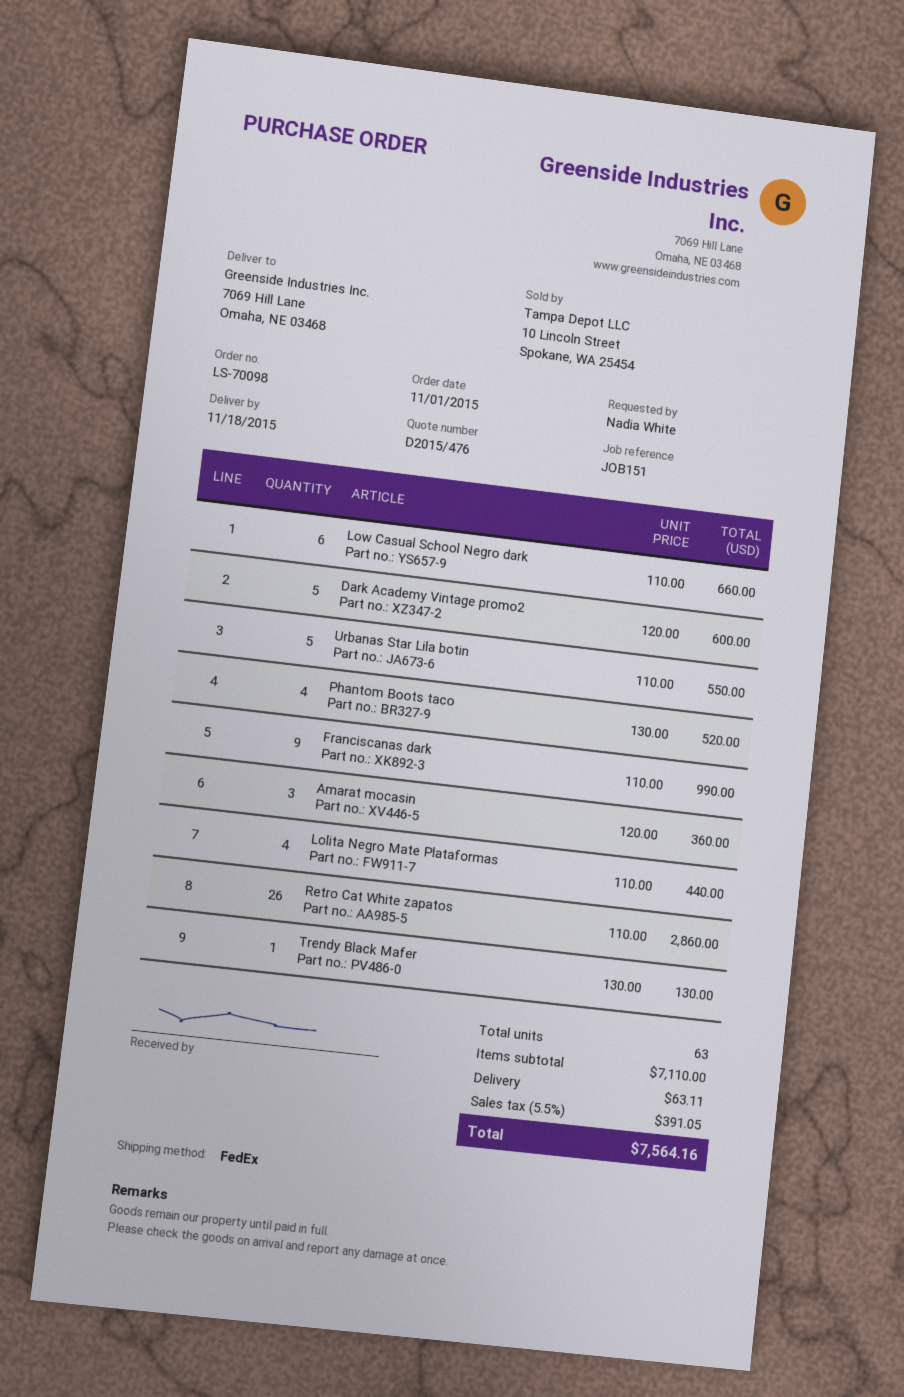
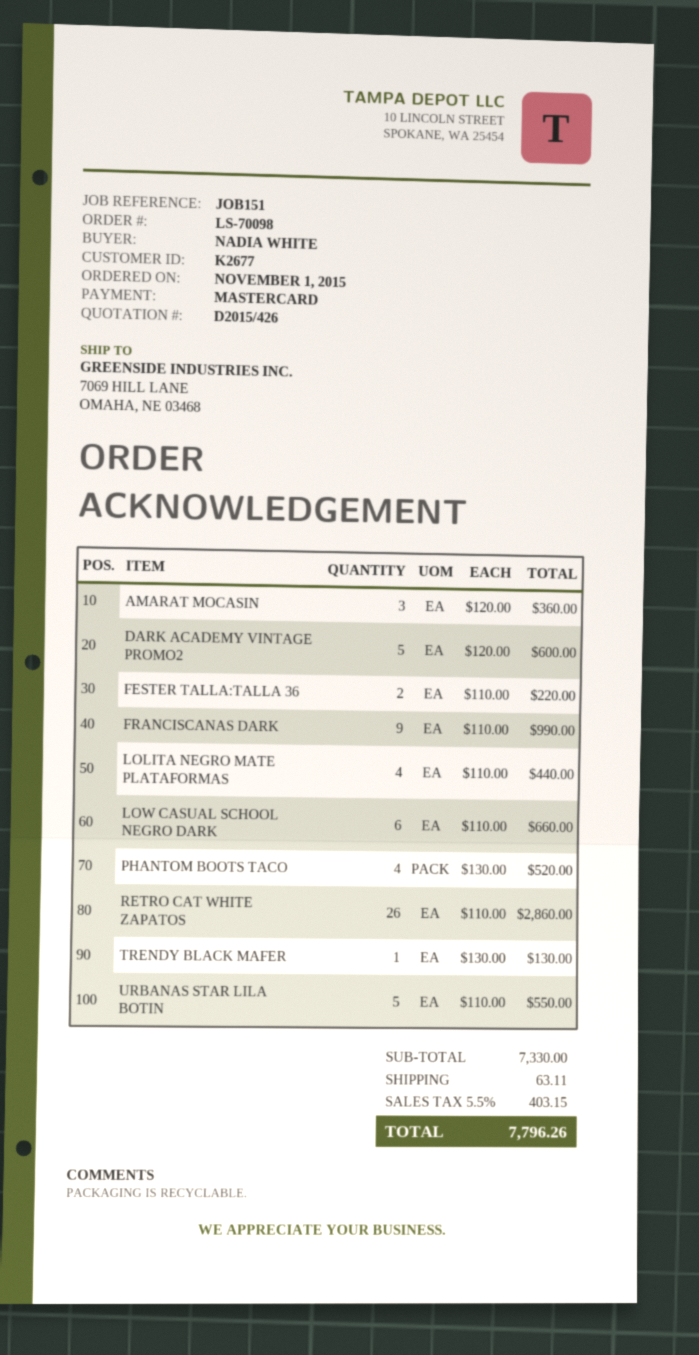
quote number: D2015/476 -> D2015/426
FESTER TALLA:TALLA 36: none -> 2 x 110.00 = 220.00
subtotal: 7110.00 -> 7330.00
tax: 5.5% = 391.05 -> 5.5% = 403.15
total: 7564.16 -> 7796.26

